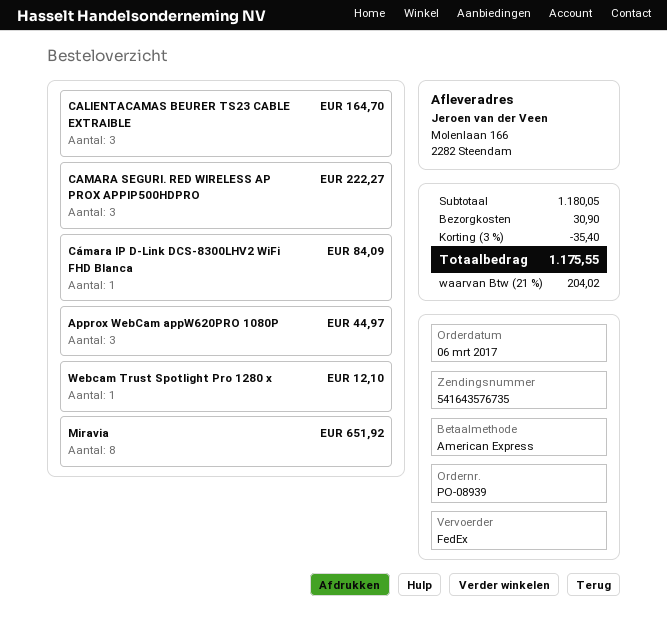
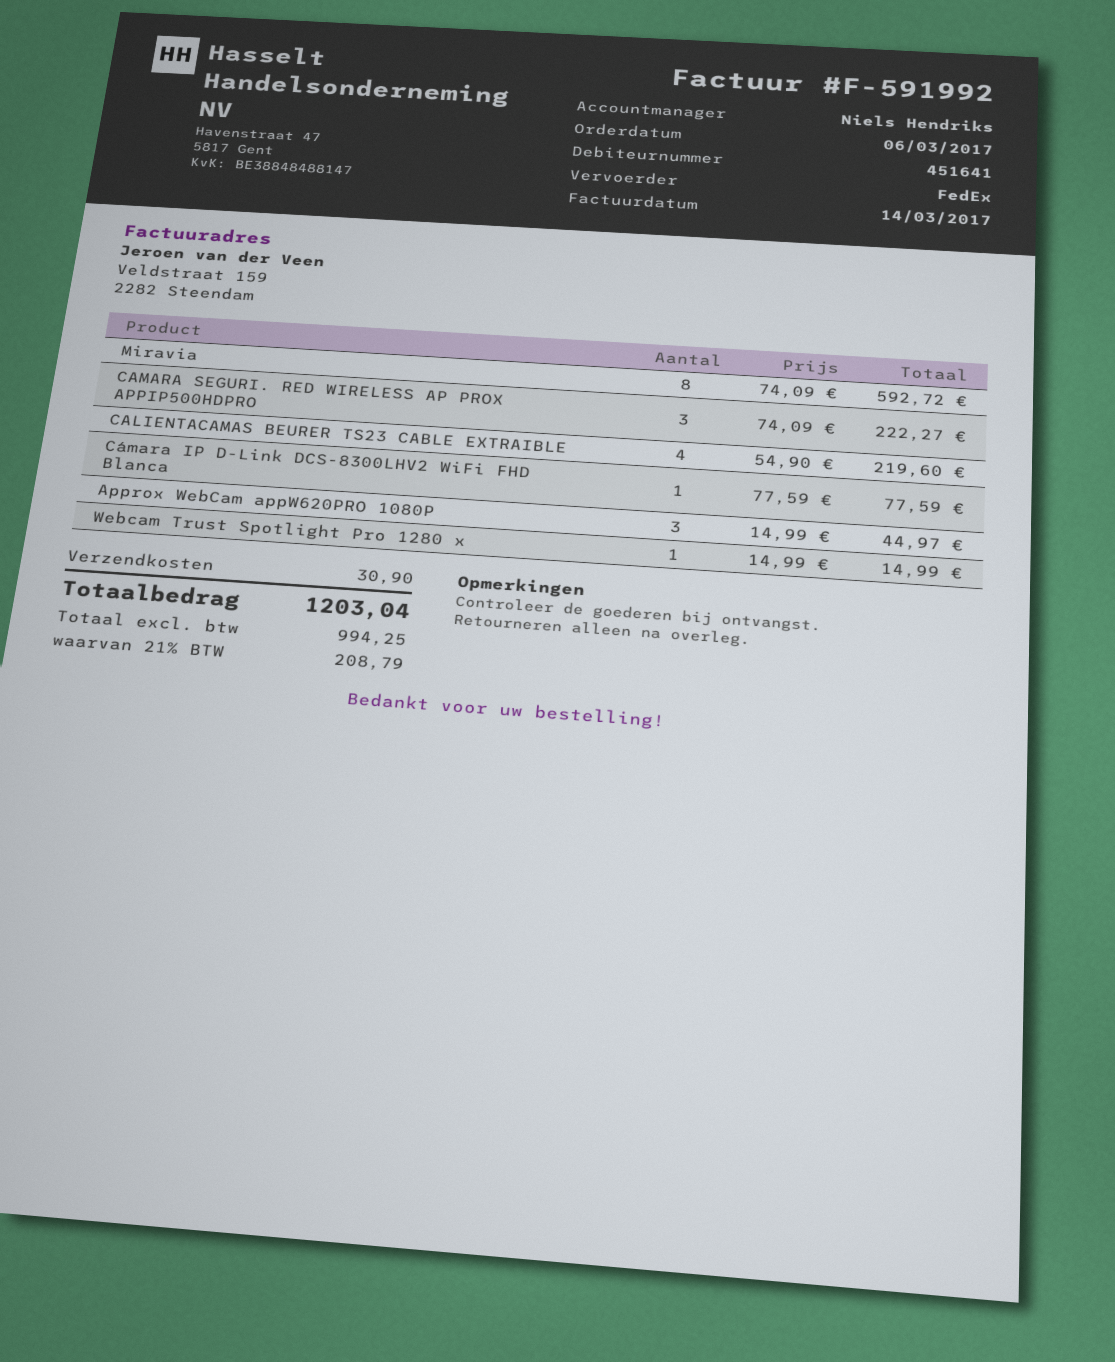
CALIENTACAMAS BEURER TS23 CABLE EXTRAIBLE: 3 for 164.70 -> 4 for 219.60
Cámara IP D-Link DCS-8300LHV2 WiFi FHD Blanca: 1 for 84.09 -> 1 for 77.59
Webcam Trust Spotlight Pro 1280 x: 1 for 12.10 -> 1 for 14.99
Miravia: 8 for 651.92 -> 8 for 592.72
discount: 3% = 35.40 -> none
tax: 21% = 204.02 -> 21% = 208.79
total: 1175.55 -> 1203.04

